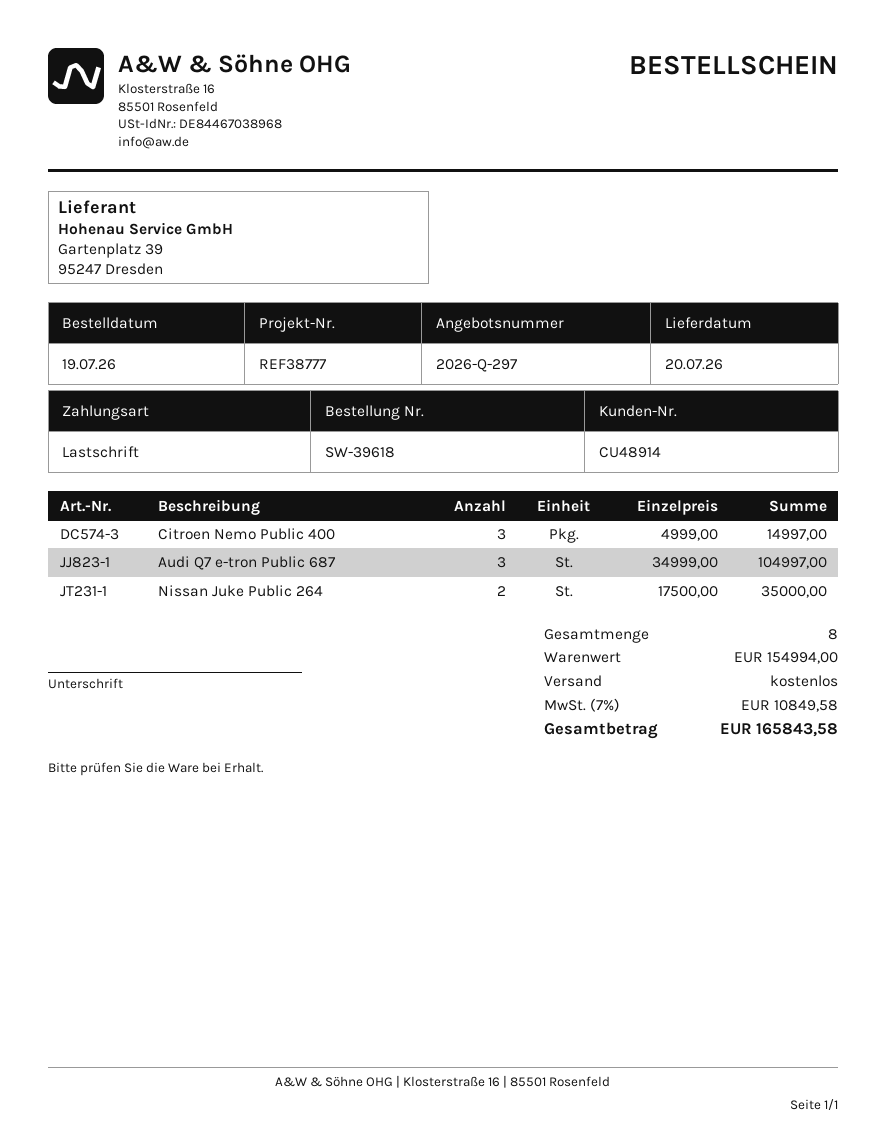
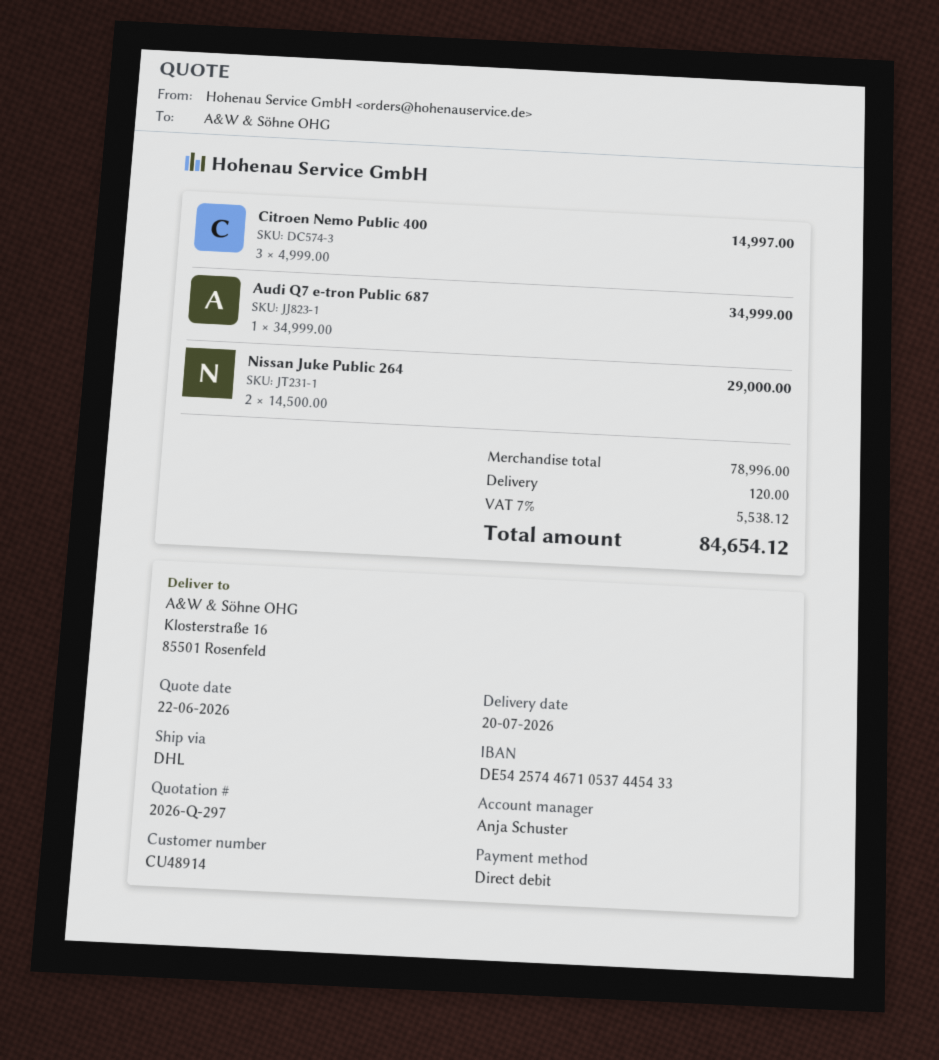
Audi Q7 e-tron Public 687: 3 x 34999.00 = 104997.00 -> 1 x 34999.00 = 34999.00
Nissan Juke Public 264: 2 x 17500.00 = 35000.00 -> 2 x 14500.00 = 29000.00
subtotal: 154994.00 -> 78996.00
shipping: 0.00 -> 120.00
tax: 7% = 10849.58 -> 7% = 5538.12
total: 165843.58 -> 84654.12

